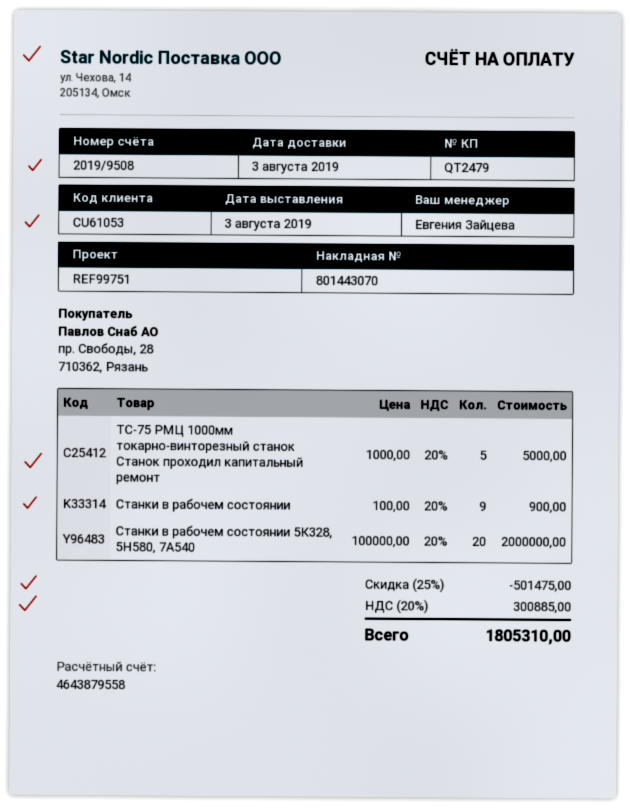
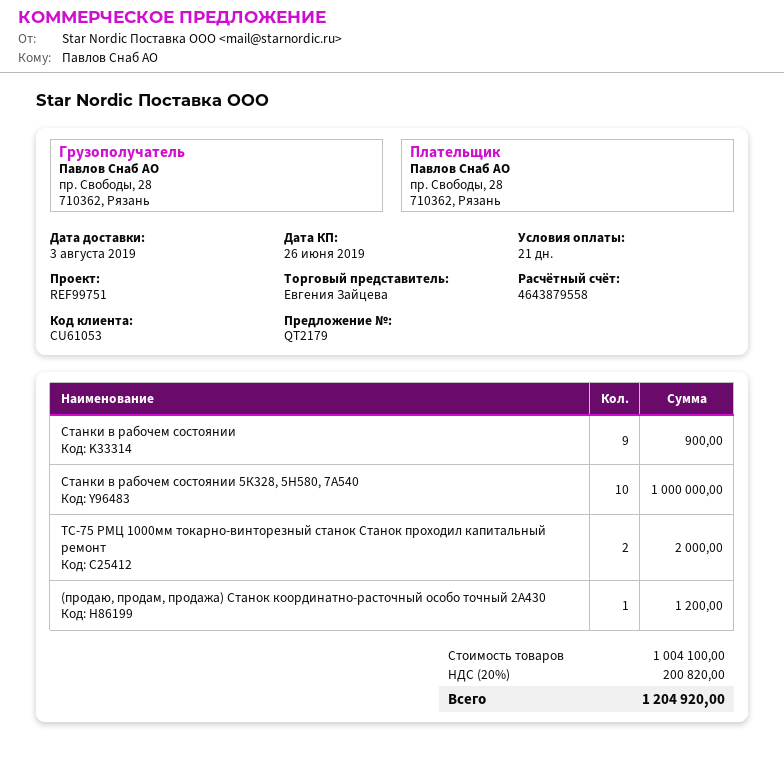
quote number: QT2479 -> QT2179
ТС-75 РМЦ 1000мм токарно-винторезный станок Станок проходил капитальный ремонт: 5 for 5000.00 -> 2 for 2000.00
Станки в рабочем состоянии 5К328, 5Н580, 7А540: 20 for 2000000.00 -> 10 for 1000000.00
(продаю, продам, продажа) Станок координатно-расточный особо точный 2А430: none -> 1 for 1200.00
discount: 25% = 501475.00 -> none
tax: 20% = 300885.00 -> 20% = 200820.00
total: 1805310.00 -> 1204920.00

